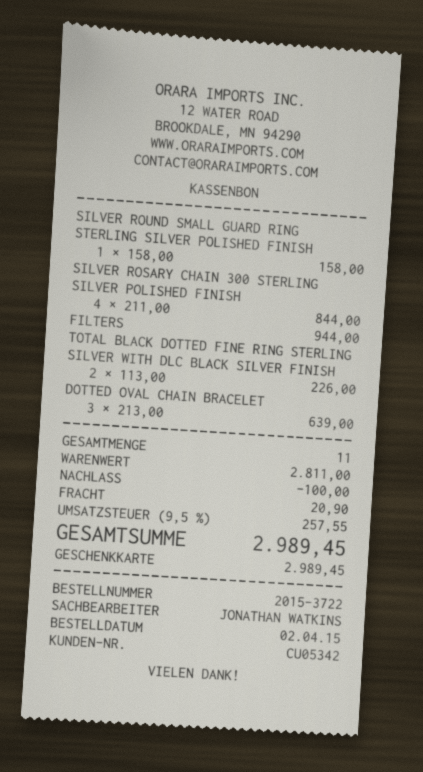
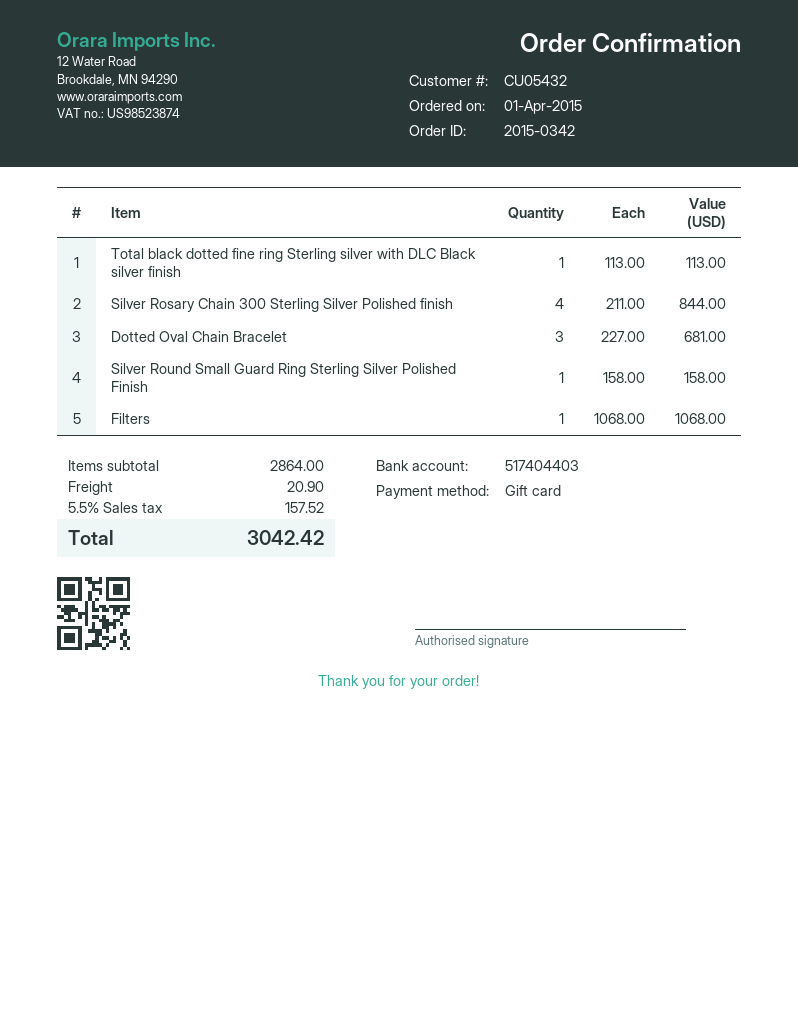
order number: 2015-3722 -> 2015-0342
order date: 2015-04-02 -> 2015-04-01
customer number: CU05342 -> CU05432
FILTERS: 1 x 944.00 = 944.00 -> 1 x 1068.00 = 1068.00
TOTAL BLACK DOTTED FINE RING STERLING SILVER WITH DLC BLACK SILVER FINISH: 2 x 113.00 = 226.00 -> 1 x 113.00 = 113.00
DOTTED OVAL CHAIN BRACELET: 3 x 213.00 = 639.00 -> 3 x 227.00 = 681.00
subtotal: 2811.00 -> 2864.00
discount: 100.00 -> none
tax: 9.5% = 257.55 -> 5.5% = 157.52
total: 2989.45 -> 3042.42

